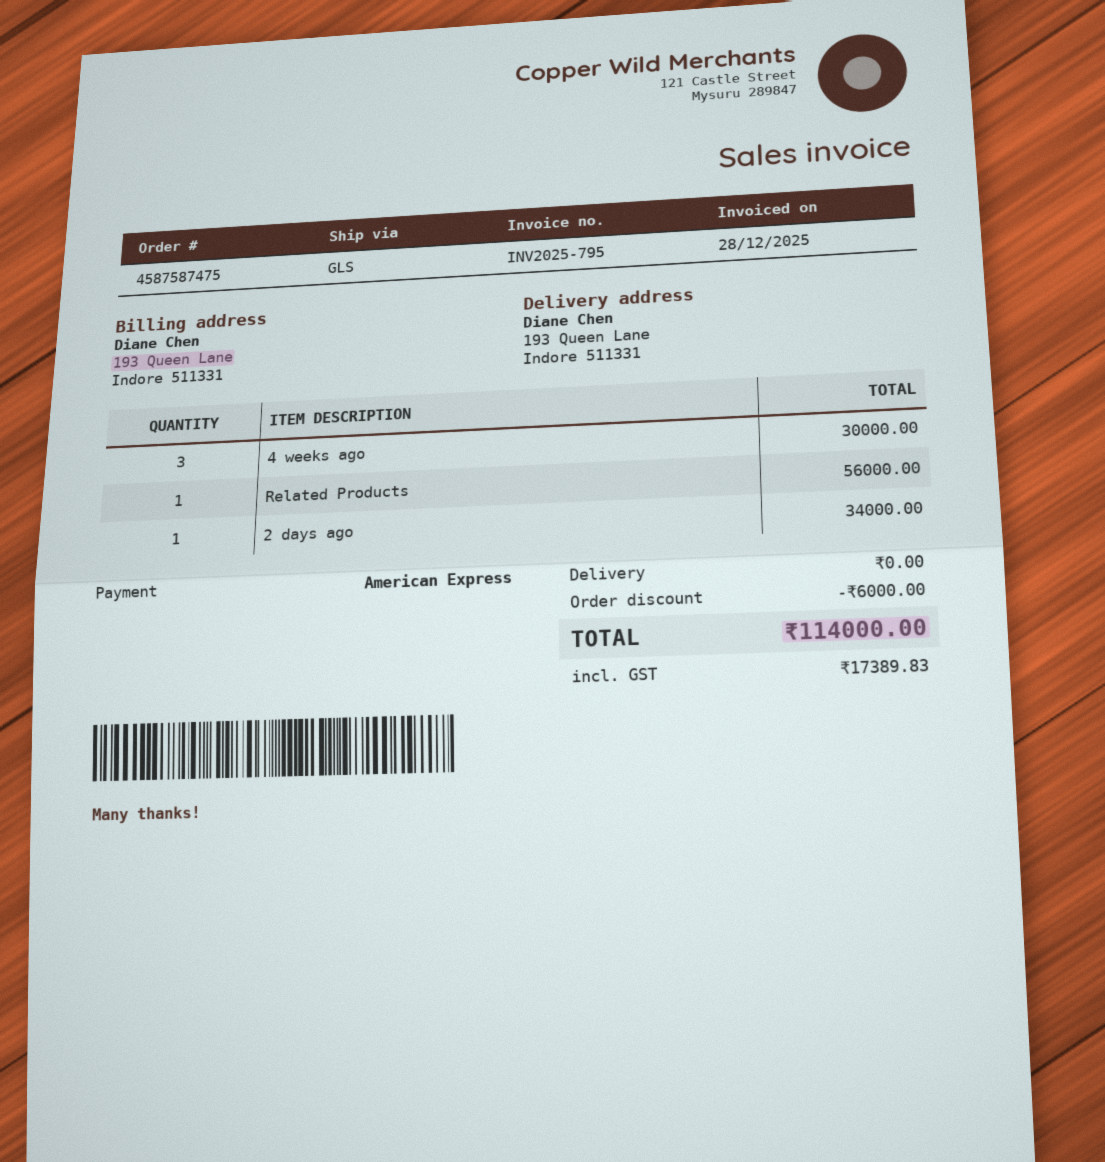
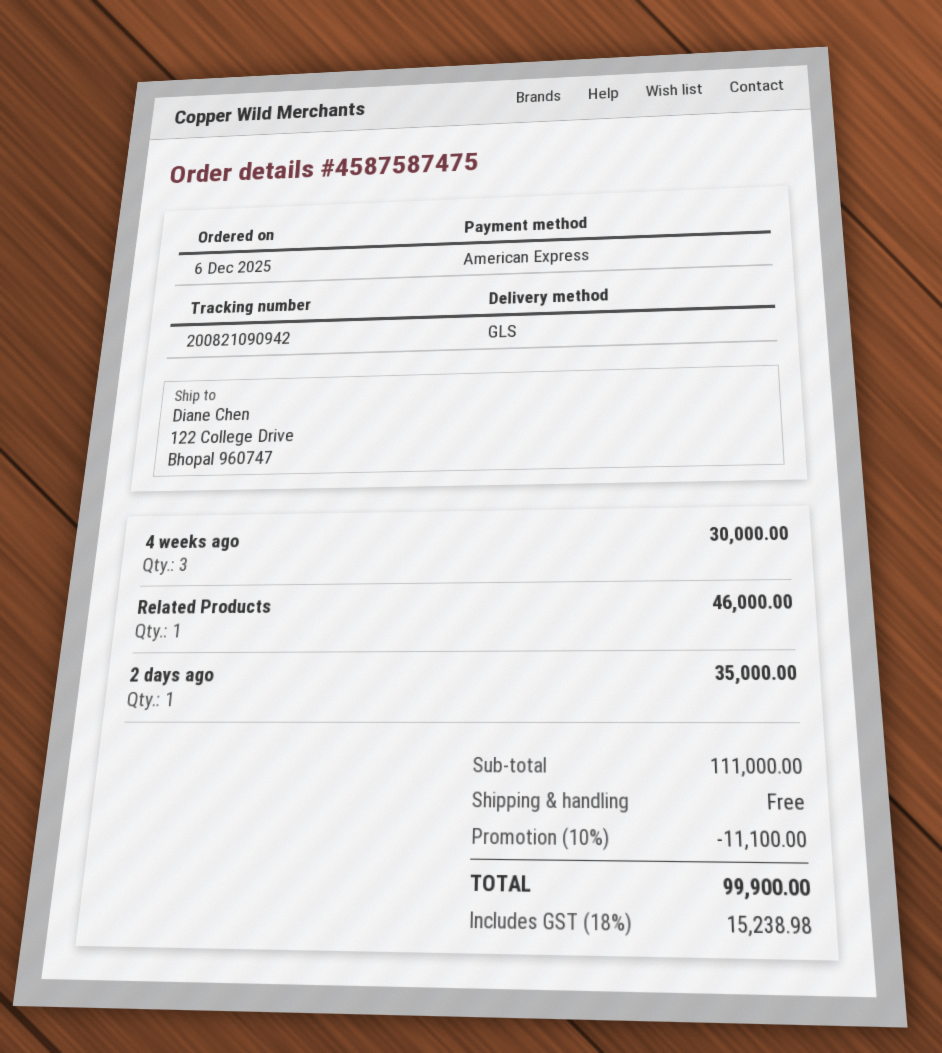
ship to: 193 Queen Lane, Indore 511331 -> 122 College Drive, Bhopal 960747
Related Products: 1 for 56000.00 -> 1 for 46000.00
2 days ago: 1 for 34000.00 -> 1 for 35000.00
discount: 6000.00 -> 11100.00
tax: 17389.83 -> 15238.98
total: 114000.00 -> 99900.00

